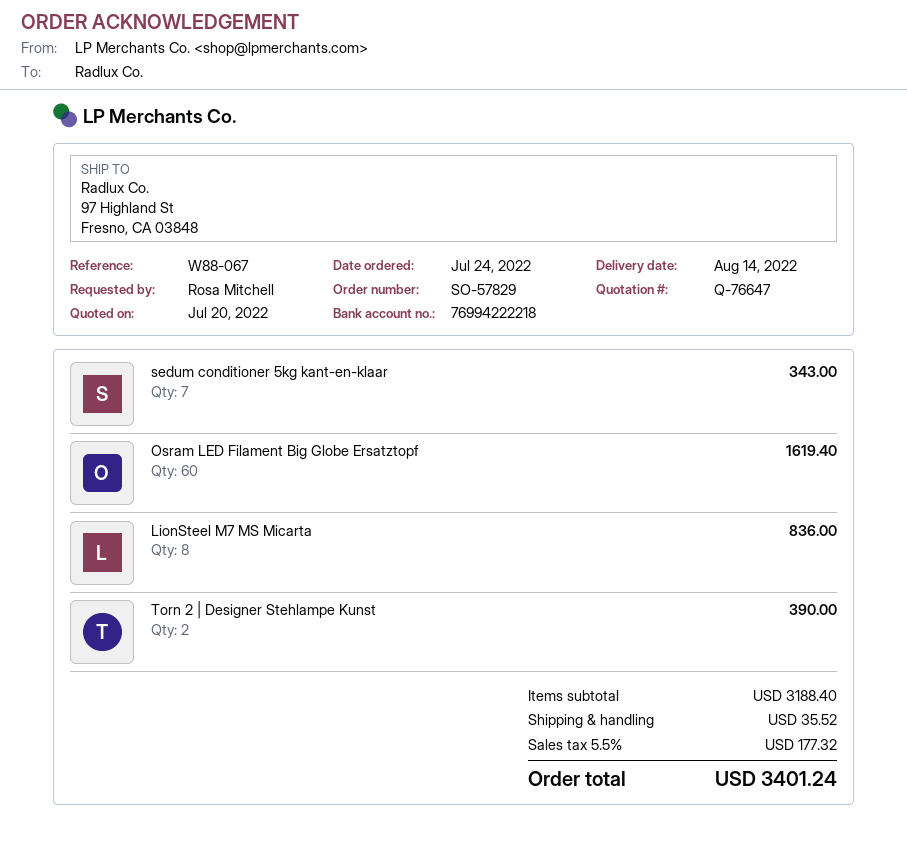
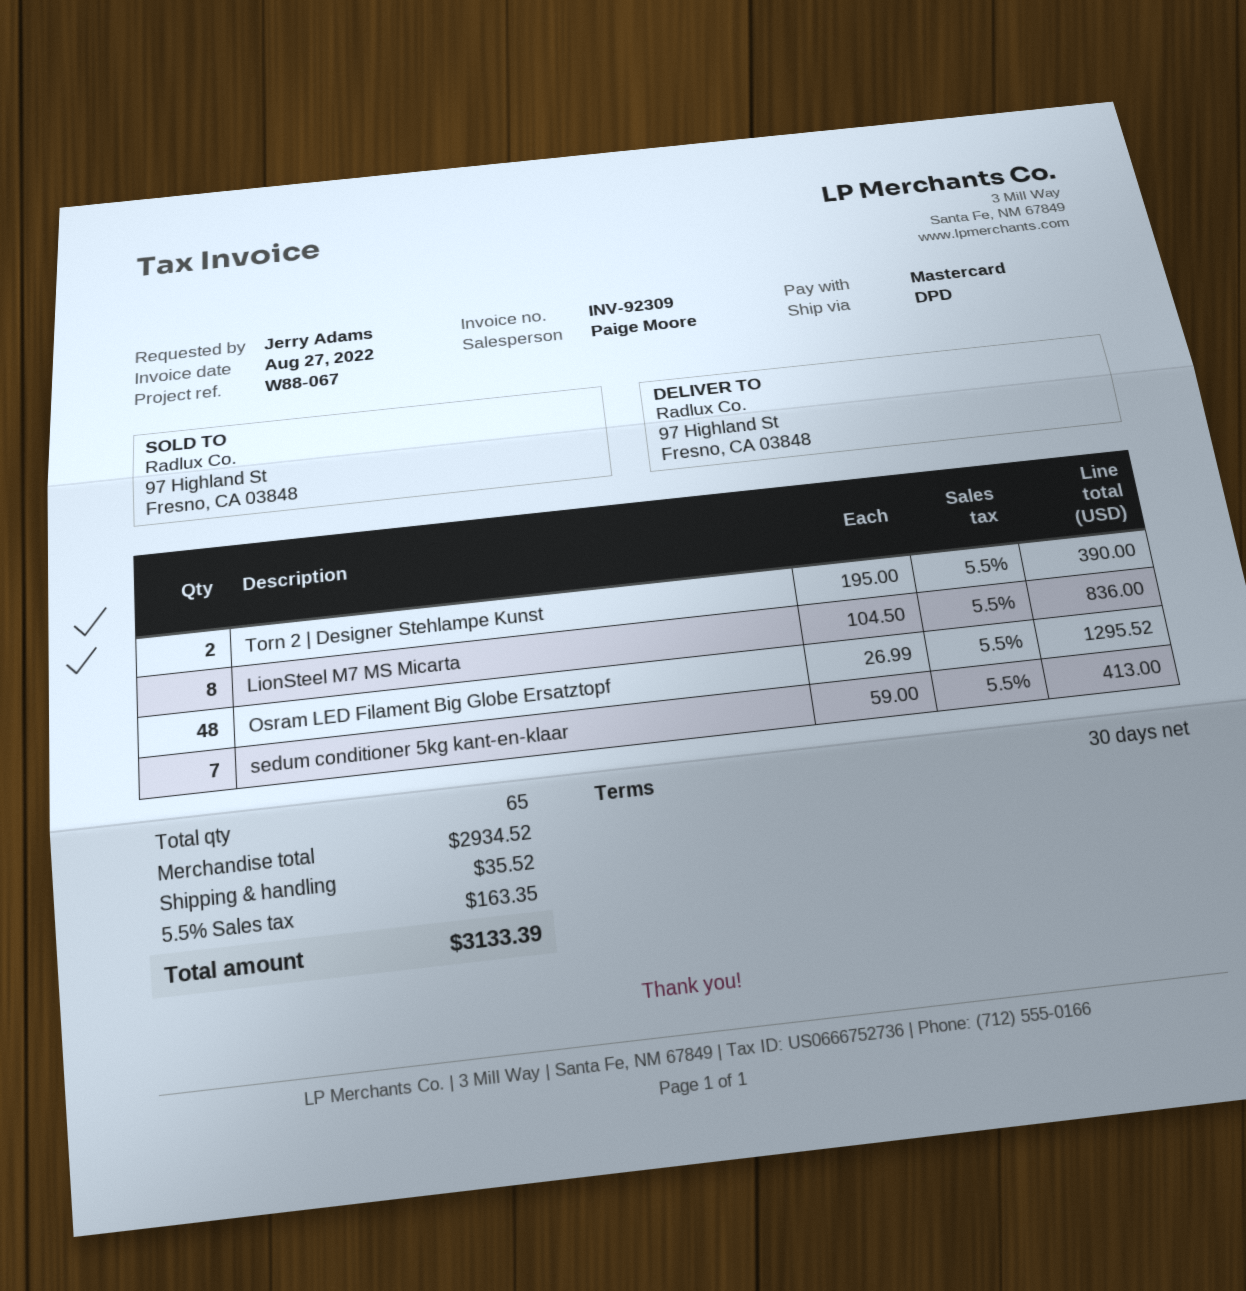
ordered by: Rosa Mitchell -> Jerry Adams
sedum conditioner 5kg kant-en-klaar: 7 for 343.00 -> 7 for 413.00
Osram LED Filament Big Globe Ersatztopf: 60 for 1619.40 -> 48 for 1295.52
subtotal: 3188.40 -> 2934.52
tax: 5.5% = 177.32 -> 5.5% = 163.35
total: 3401.24 -> 3133.39

